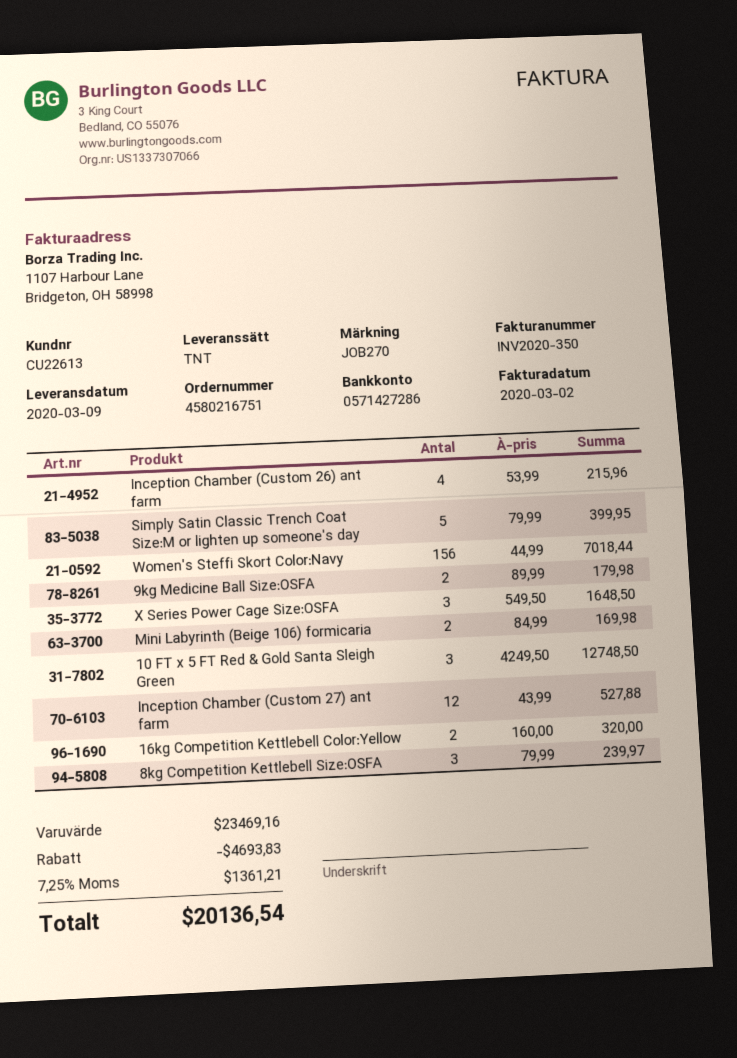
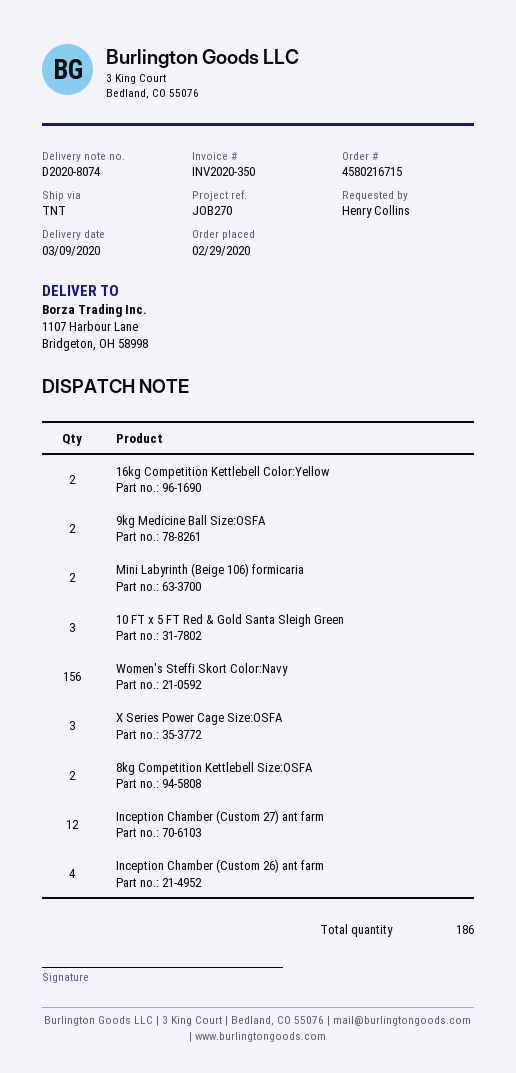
order number: 4580216751 -> 4580216715
Simply Satin Classic Trench Coat Size:M or lighten up someone's day: 5 -> none
8kg Competition Kettlebell Size:OSFA: 3 -> 2

